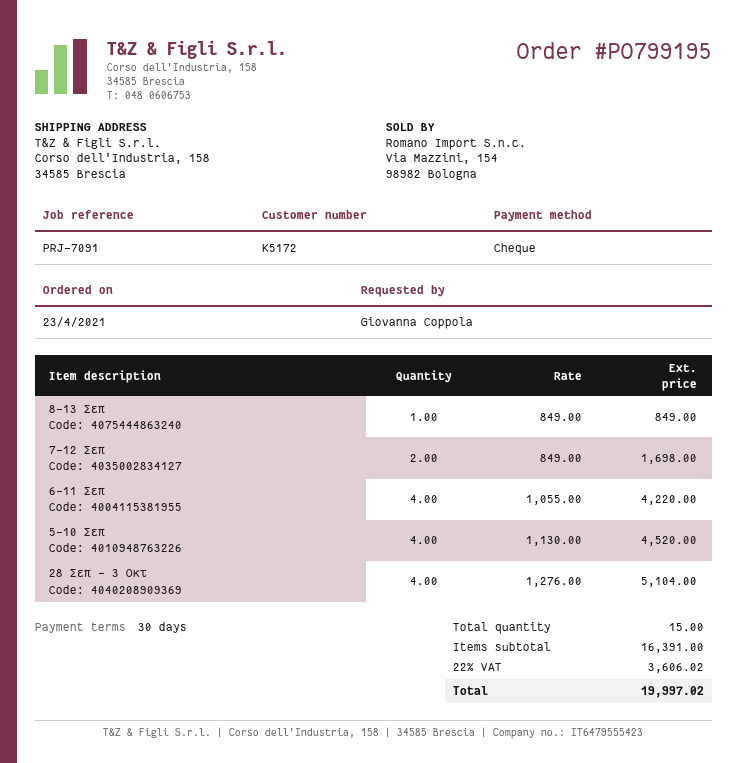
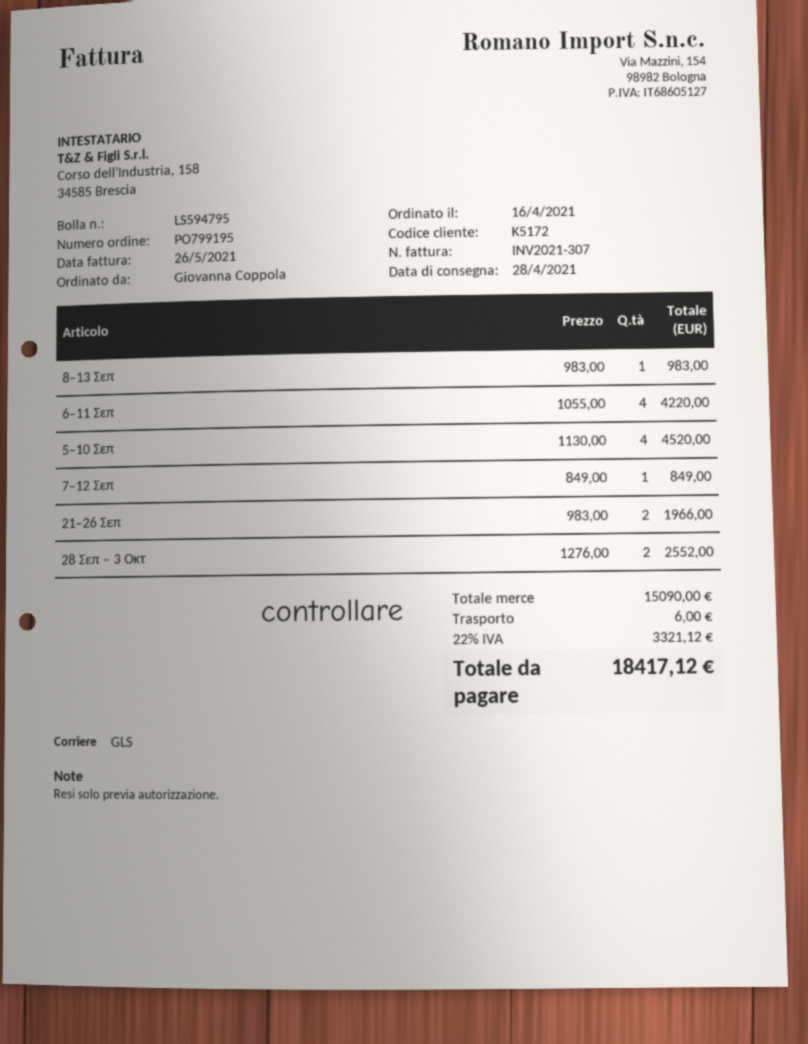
order date: 2021-04-23 -> 2021-04-16
8–13 Σεπ: 1 x 849.00 = 849.00 -> 1 x 983.00 = 983.00
7–12 Σεπ: 2 x 849.00 = 1698.00 -> 1 x 849.00 = 849.00
28 Σεπ – 3 Οκτ: 4 x 1276.00 = 5104.00 -> 2 x 1276.00 = 2552.00
21–26 Σεπ: none -> 2 x 983.00 = 1966.00
subtotal: 16391.00 -> 15090.00
shipping: none -> 6.00
tax: 22% = 3606.02 -> 22% = 3321.12
total: 19997.02 -> 18417.12

